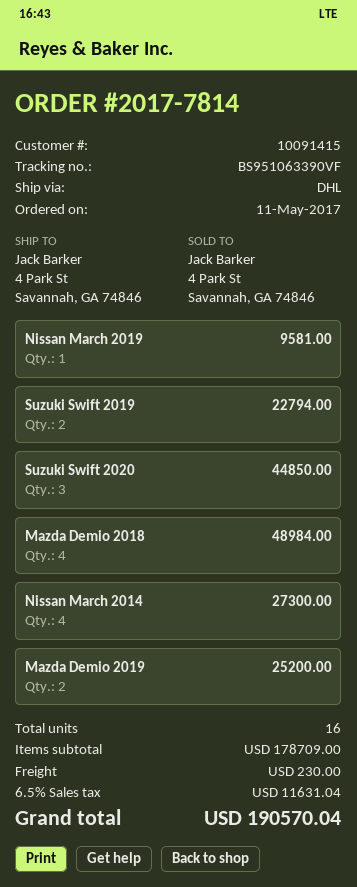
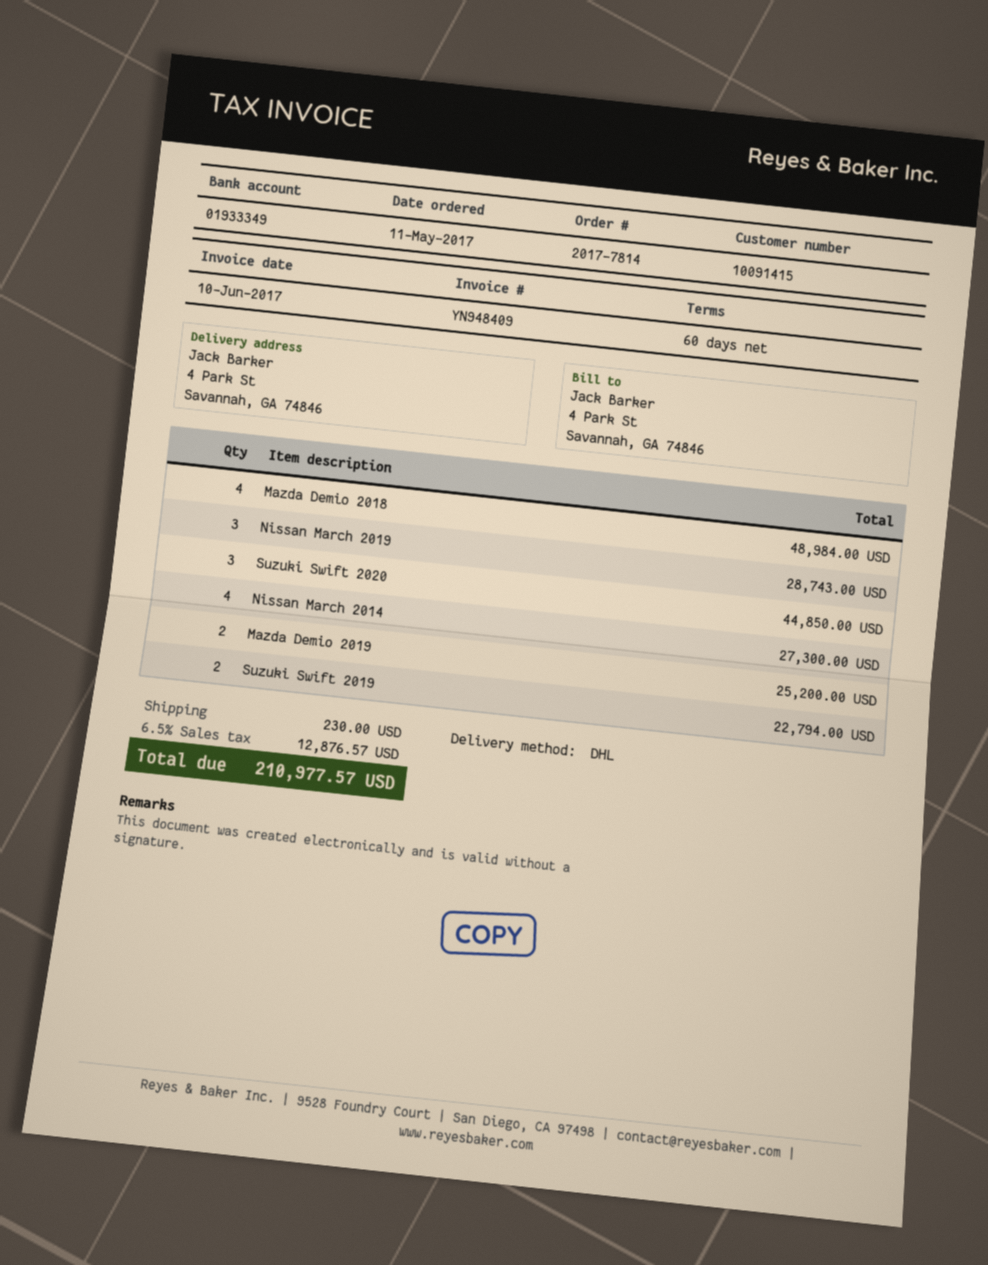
Nissan March 2019: 1 for 9581.00 -> 3 for 28743.00
tax: 6.5% = 11631.04 -> 6.5% = 12876.57
total: 190570.04 -> 210977.57

